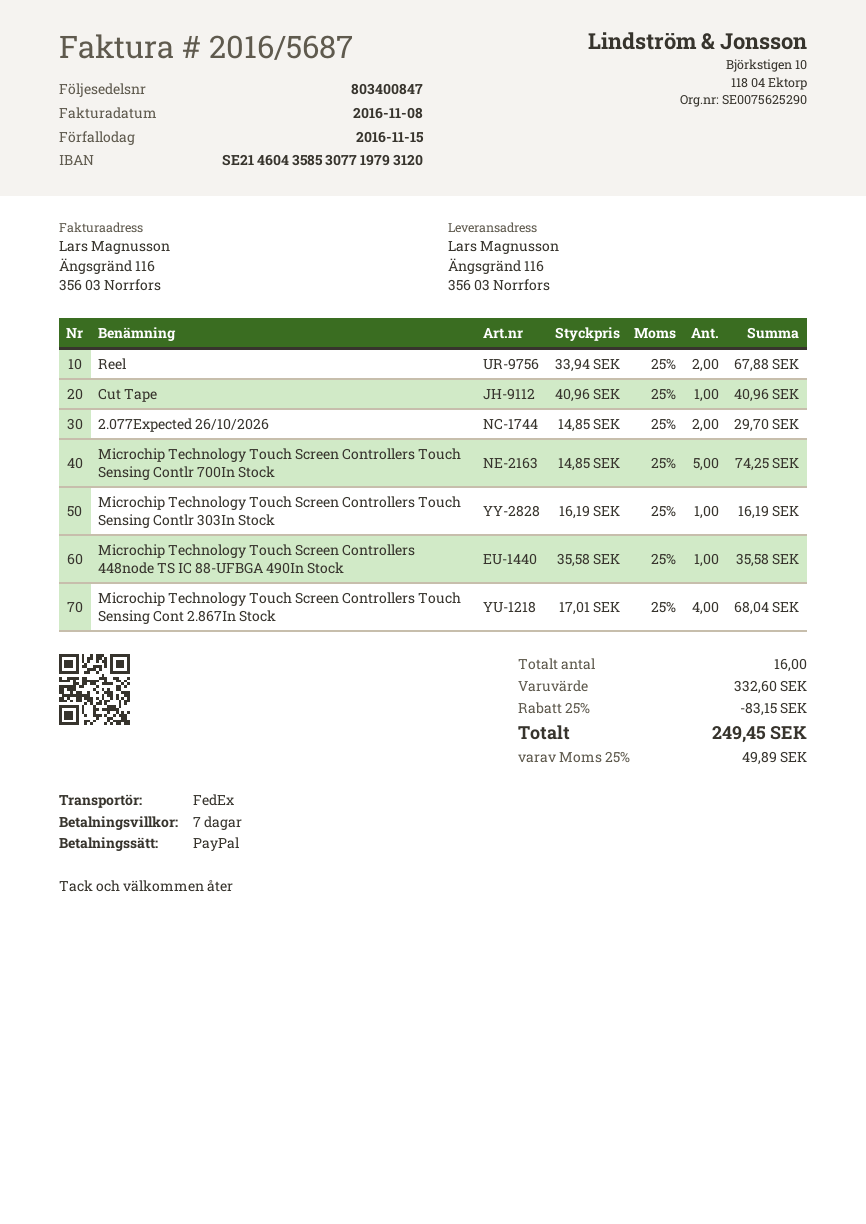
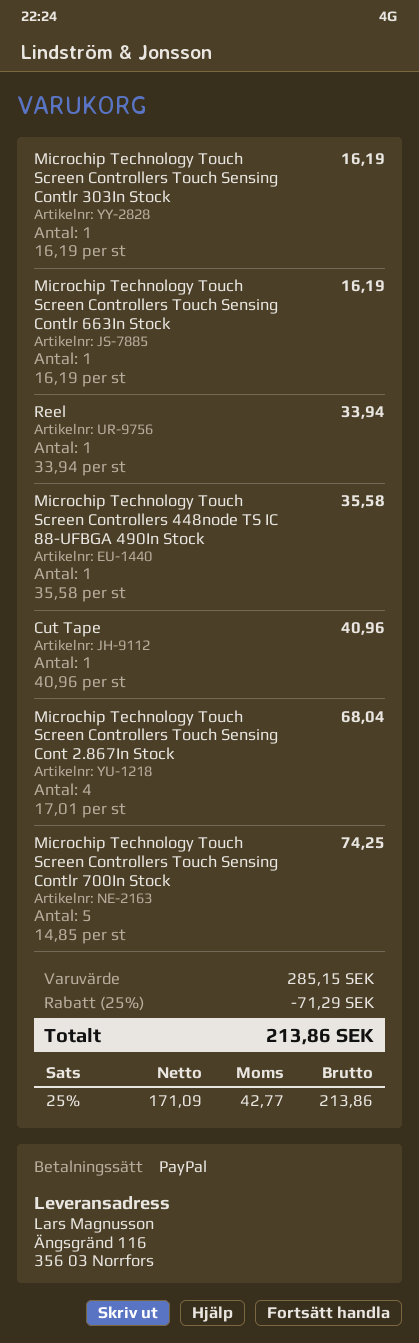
Reel: 2 x 33.94 = 67.88 -> 1 x 33.94 = 33.94
2.077Expected 26/10/2026: 2 x 14.85 = 29.70 -> none
Microchip Technology Touch Screen Controllers Touch Sensing Contlr 663In Stock: none -> 1 x 16.19 = 16.19
subtotal: 332.60 -> 285.15
discount: 25% = 83.15 -> 25% = 71.29
tax: 25% = 49.89 -> 25% = 42.77
total: 249.45 -> 213.86

